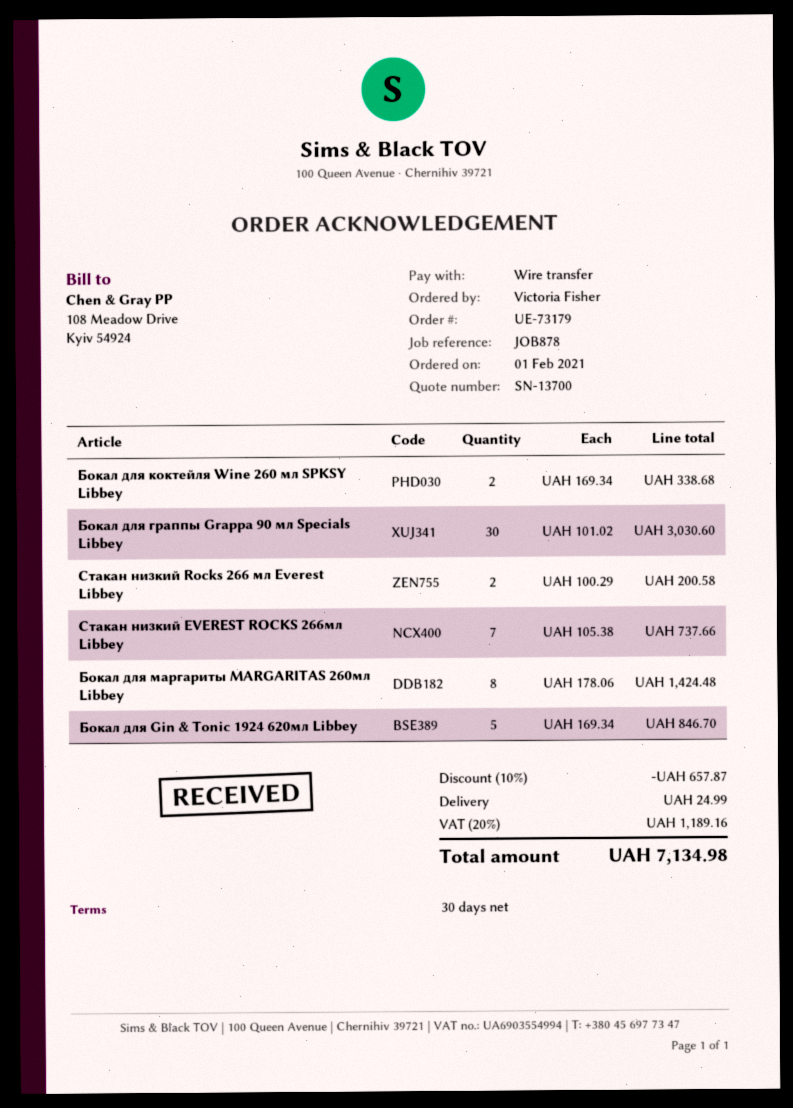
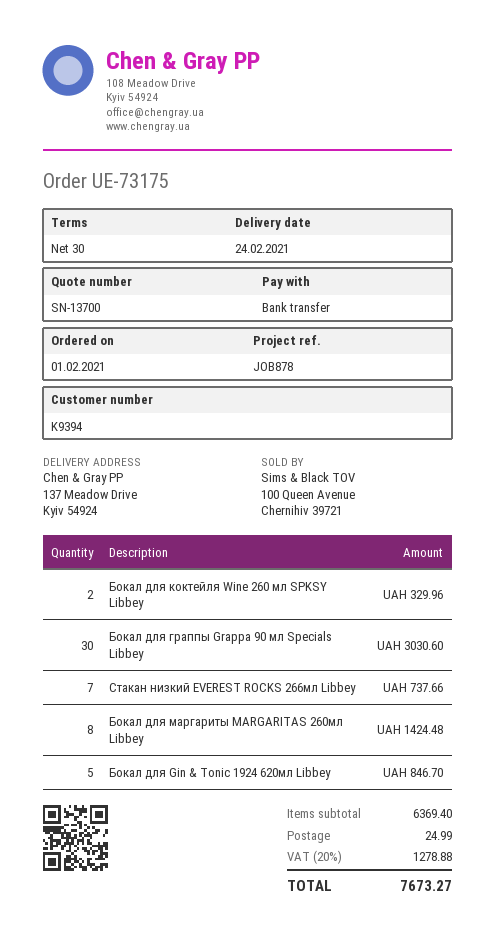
order number: UE-73179 -> UE-73175
Бокал для коктейля Wine 260 мл SPKSY Libbey: 2 for 338.68 -> 2 for 329.96
Стакан низкий Rocks 266 мл Everest Libbey: 2 for 200.58 -> none
discount: 10% = 657.87 -> none
tax: 20% = 1189.16 -> 20% = 1278.88
total: 7134.98 -> 7673.27

